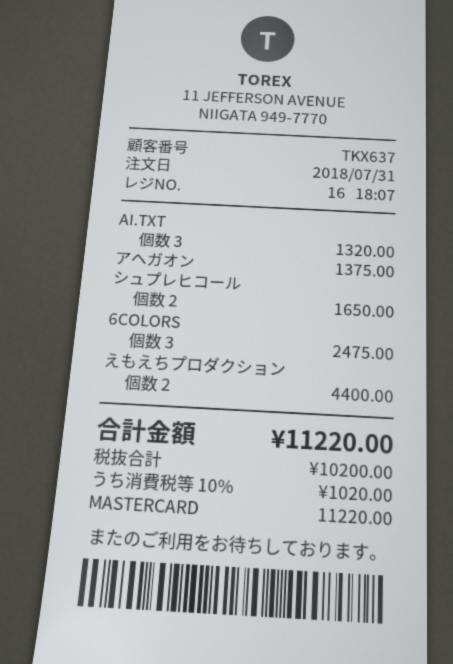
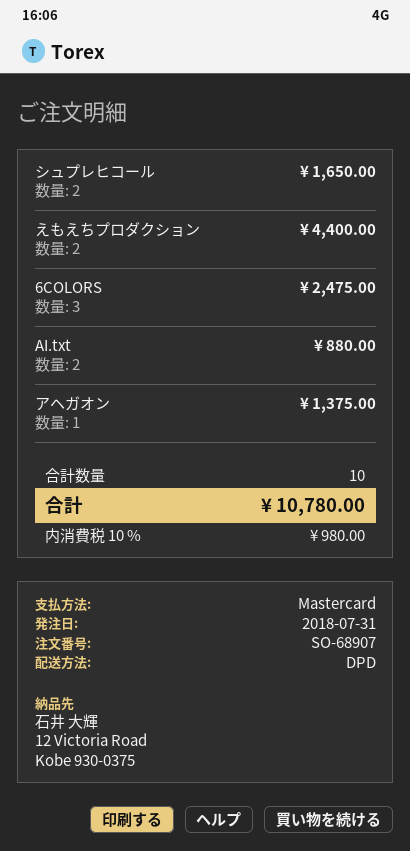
AI.TXT: 3 for 1320.00 -> 2 for 880.00
tax: 10% = 1020.00 -> 10% = 980.00
total: 11220.00 -> 10780.00

